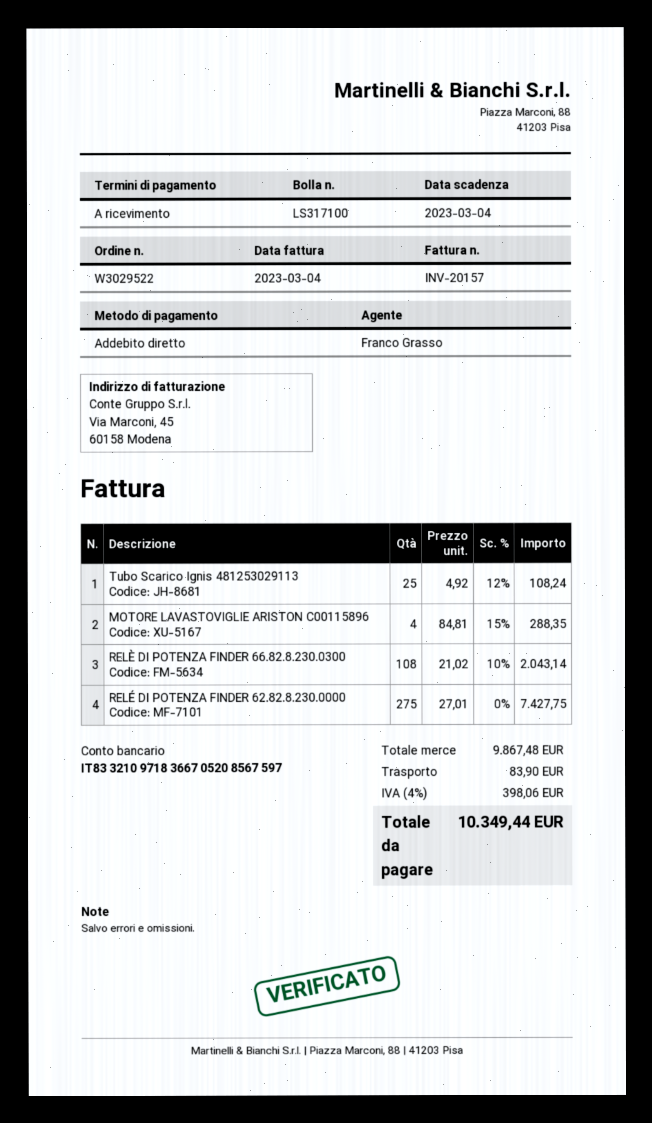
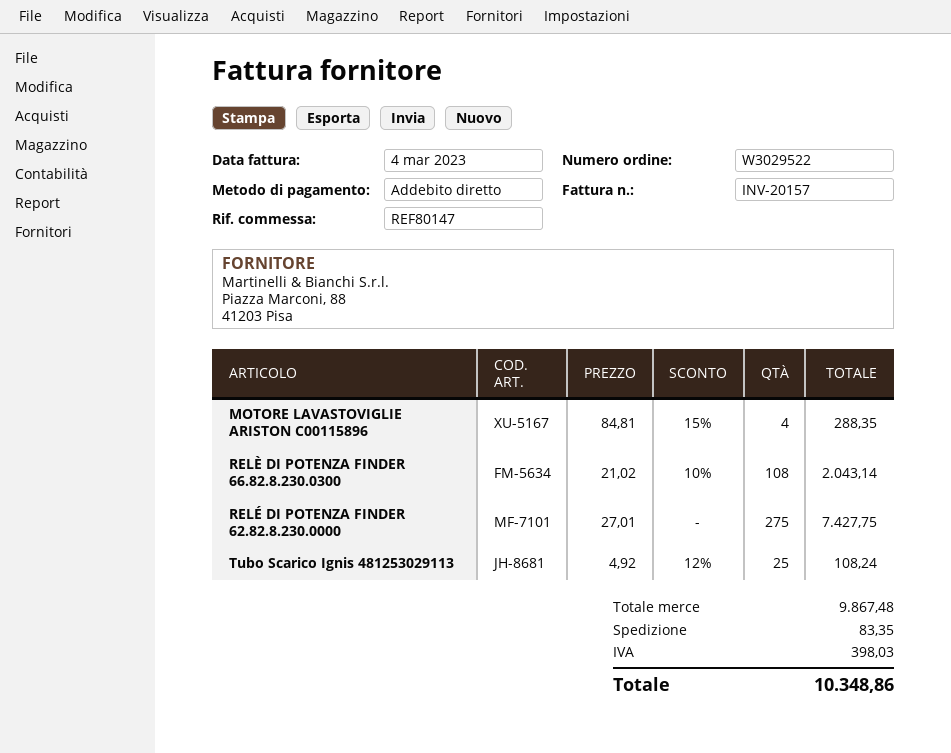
shipping: 83.90 -> 83.35
tax: 398.06 -> 398.03
total: 10349.44 -> 10348.86

